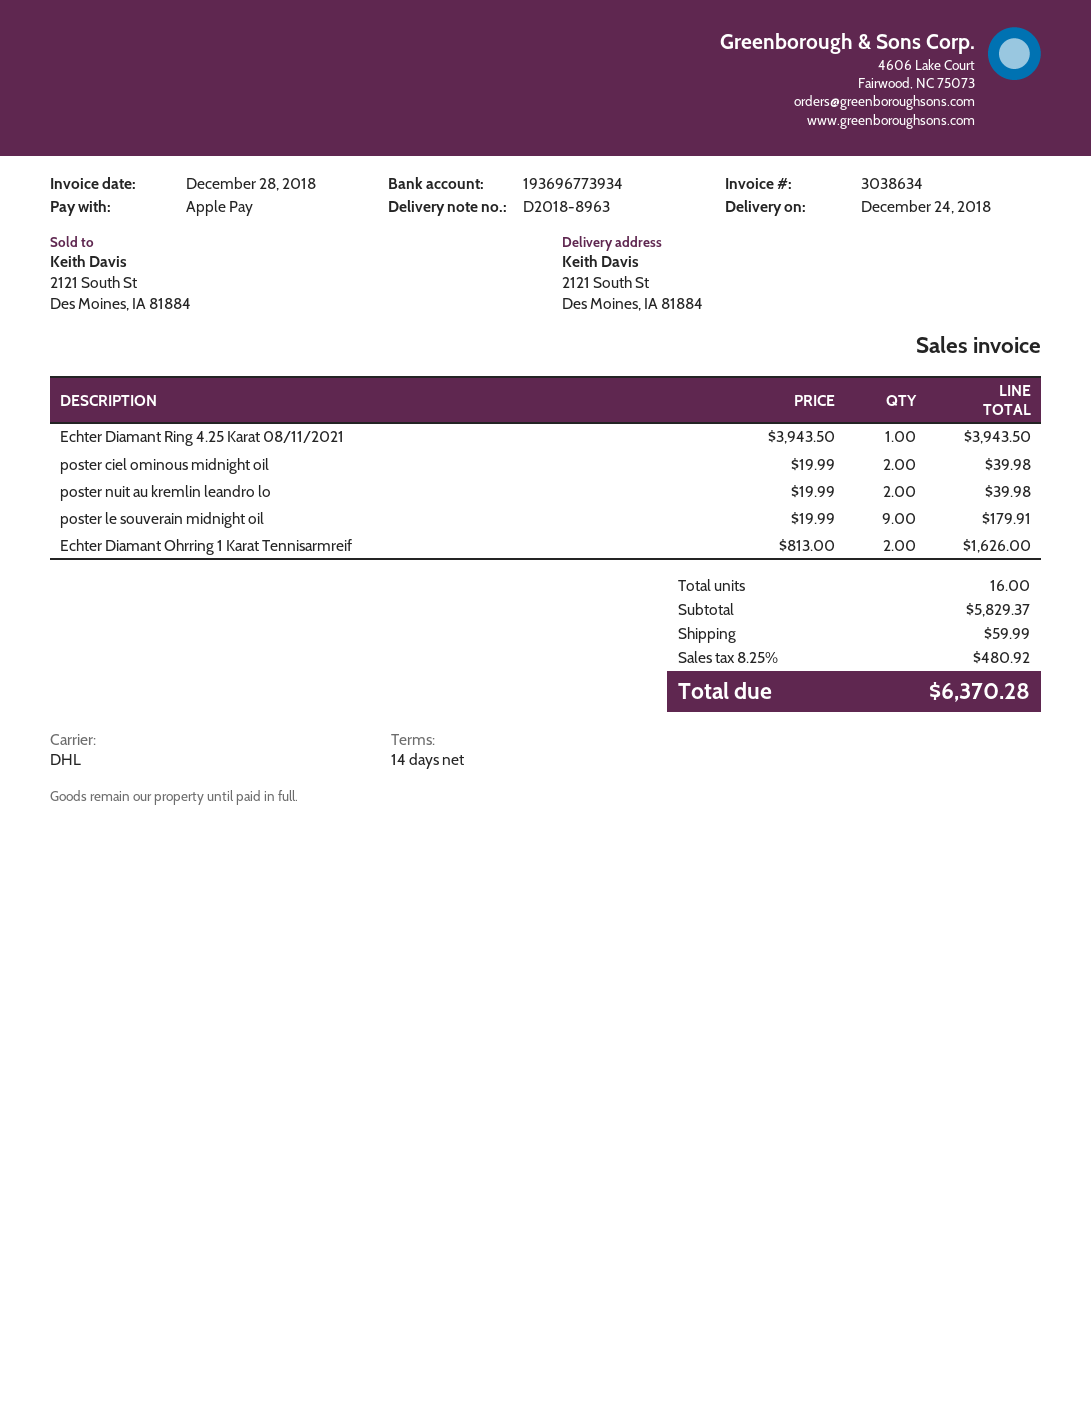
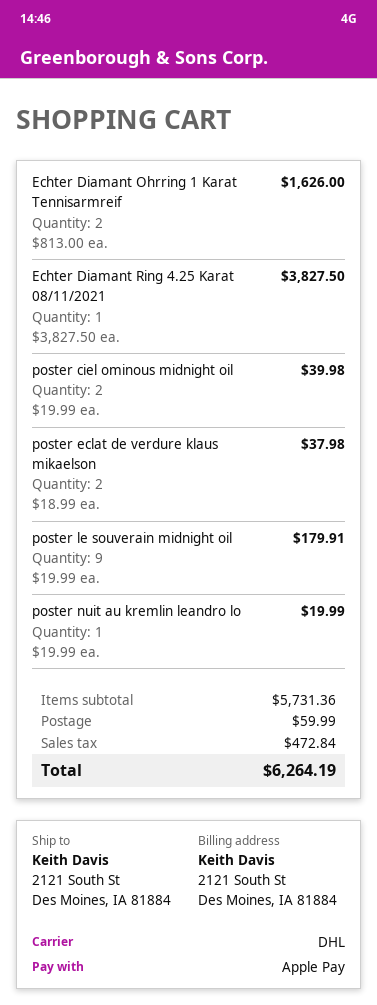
Echter Diamant Ring 4.25 Karat 08/11/2021: 1 x 3943.50 = 3943.50 -> 1 x 3827.50 = 3827.50
poster nuit au kremlin leandro lo: 2 x 19.99 = 39.98 -> 1 x 19.99 = 19.99
poster eclat de verdure klaus mikaelson: none -> 2 x 18.99 = 37.98
subtotal: 5829.37 -> 5731.36
tax: 480.92 -> 472.84
total: 6370.28 -> 6264.19

